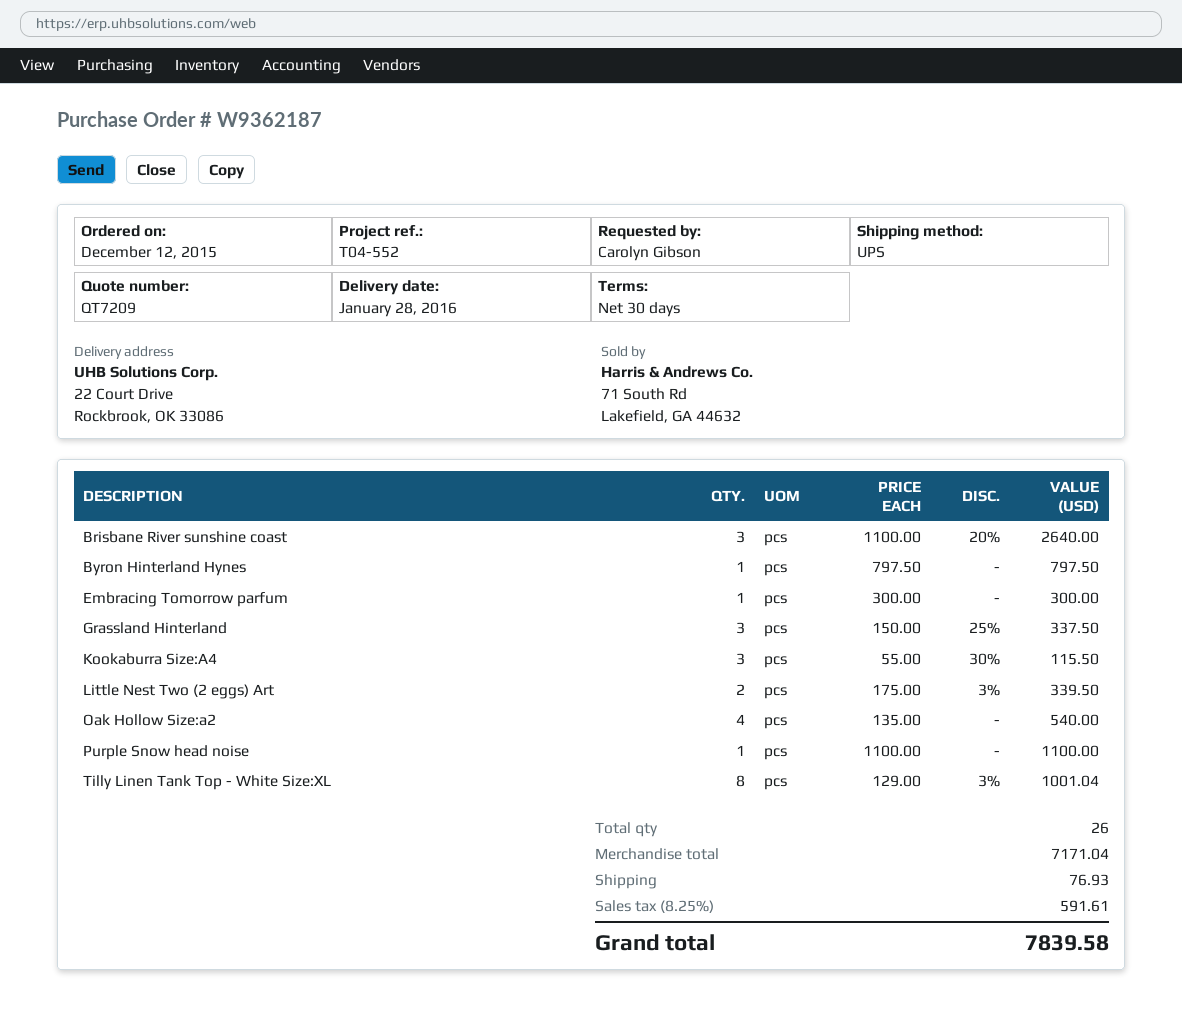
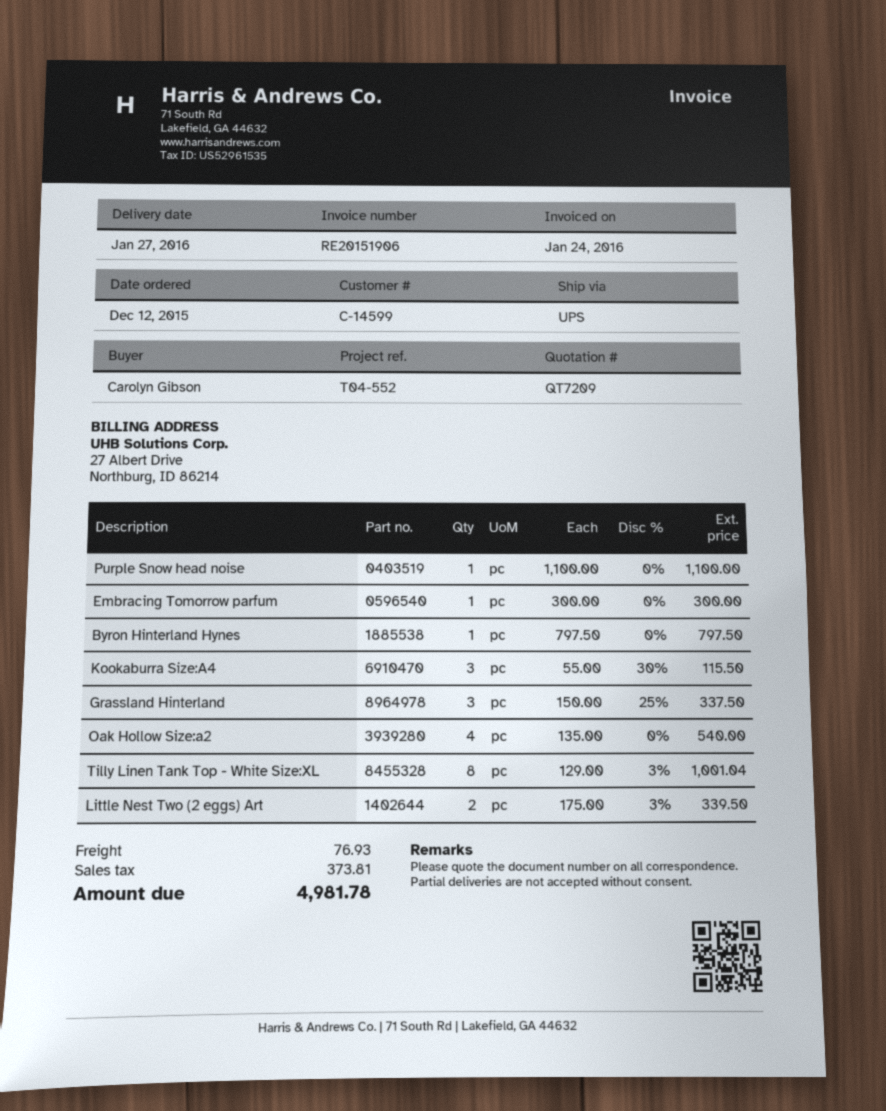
delivery date: 2016-01-28 -> 2016-01-27
Brisbane River sunshine coast: 3 x 1100.00 - 20% = 2640.00 -> none
tax: 591.61 -> 373.81
total: 7839.58 -> 4981.78

